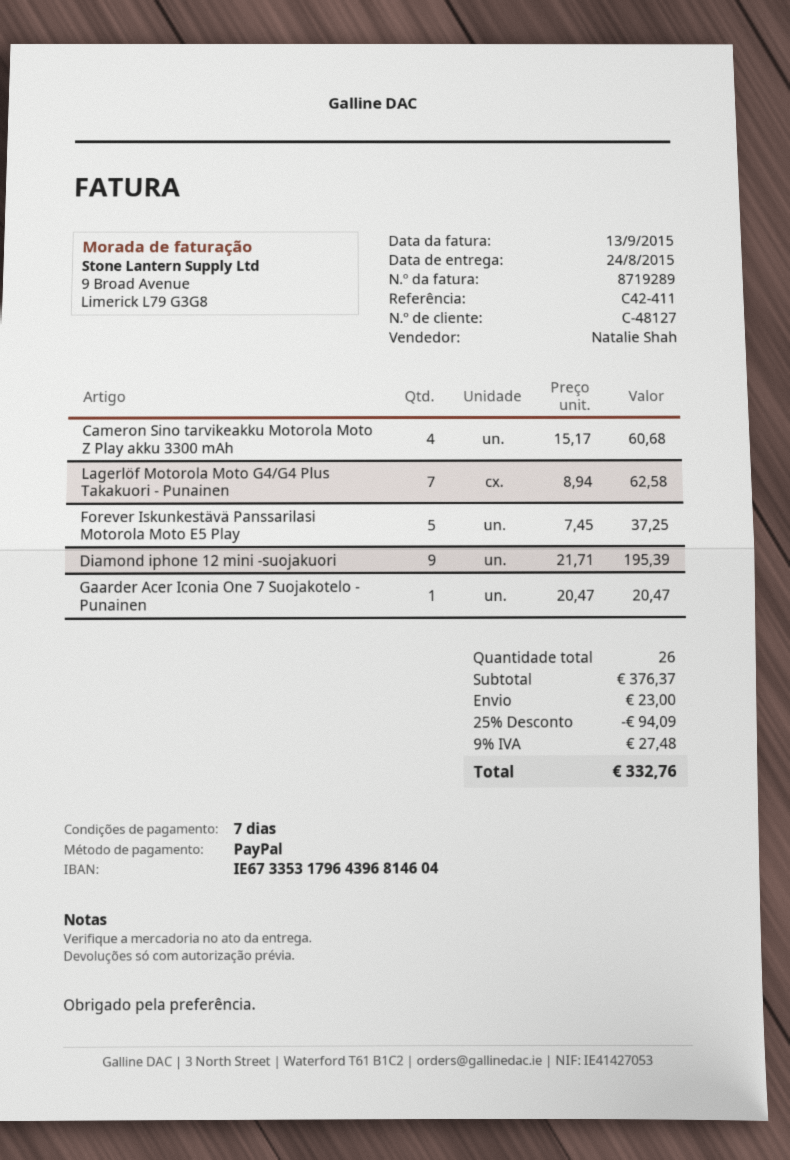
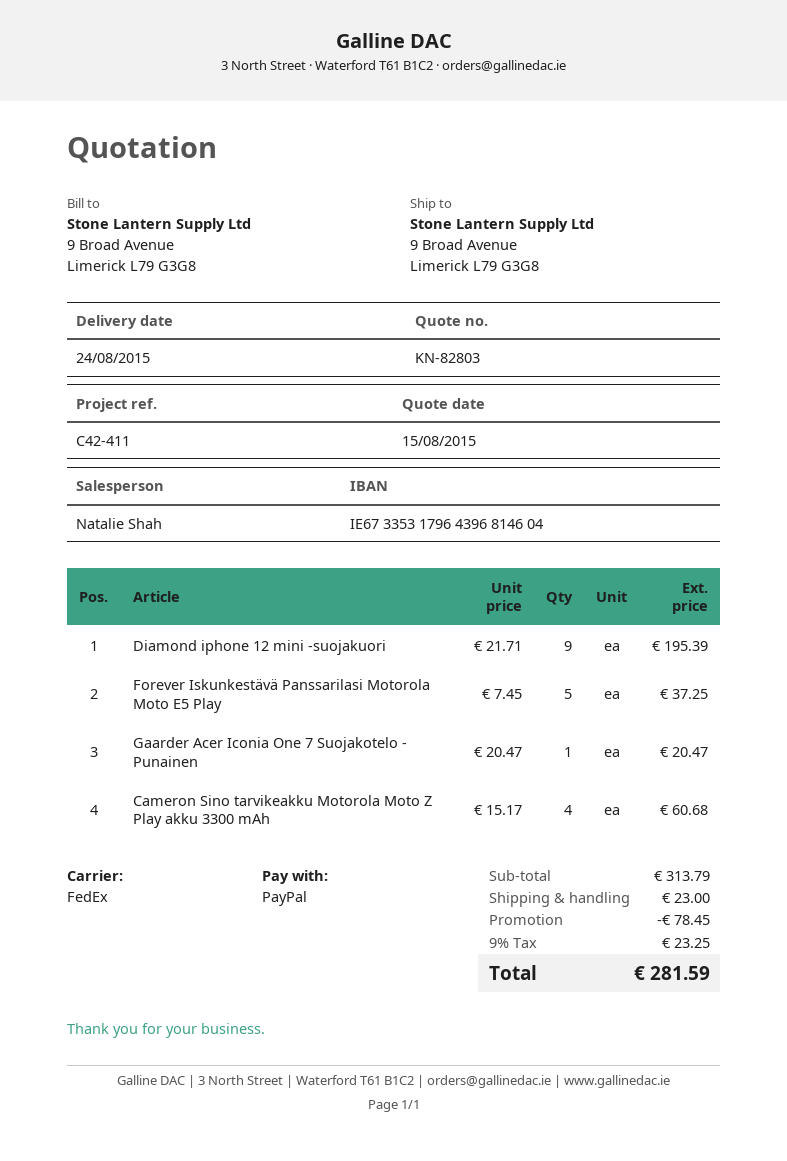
Lagerlöf Motorola Moto G4/G4 Plus Takakuori - Punainen: 7 x 8.94 = 62.58 -> none
subtotal: 376.37 -> 313.79
discount: 94.09 -> 78.45
tax: 9% = 27.48 -> 9% = 23.25
total: 332.76 -> 281.59

